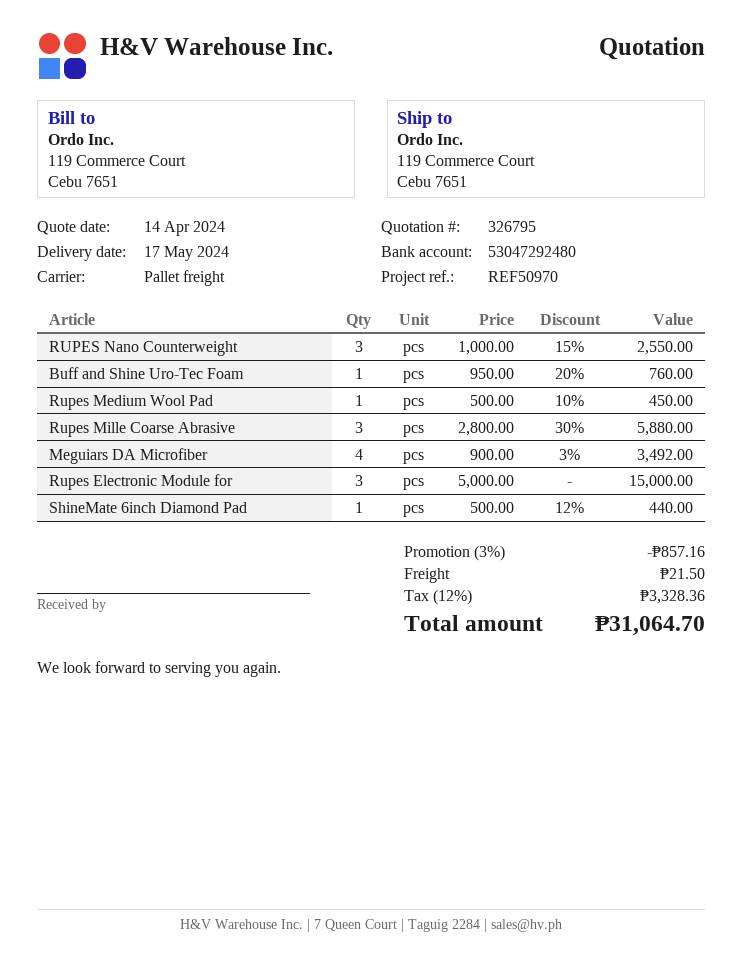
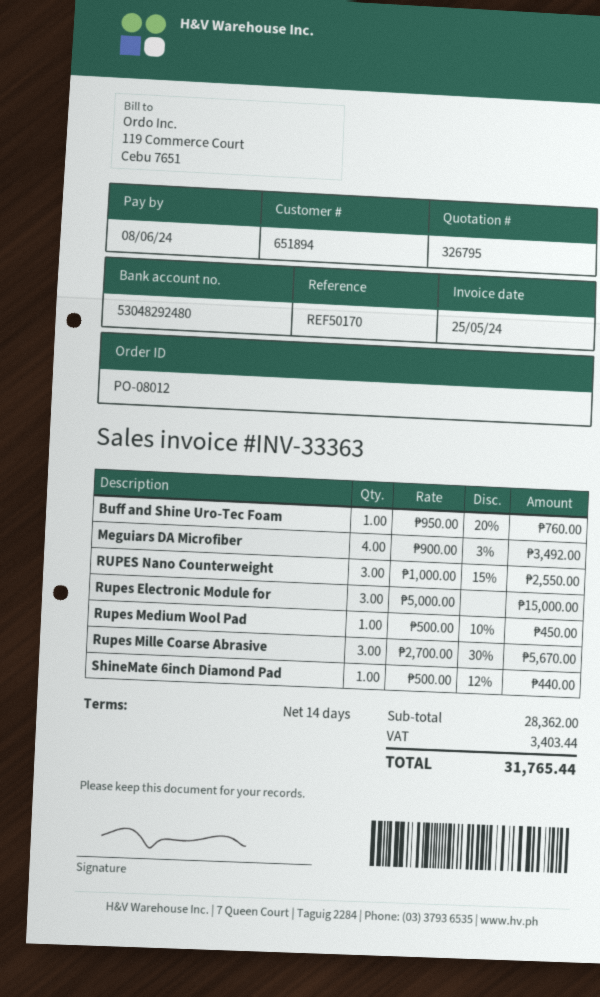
reference: REF50970 -> REF50170
bank account: 53047292480 -> 53048292480
Rupes Mille Coarse Abrasive: 3 x 2800.00 - 30% = 5880.00 -> 3 x 2700.00 - 30% = 5670.00
discount: 3% = 857.16 -> none
shipping: 21.50 -> none
tax: 3328.36 -> 3403.44
total: 31064.70 -> 31765.44

